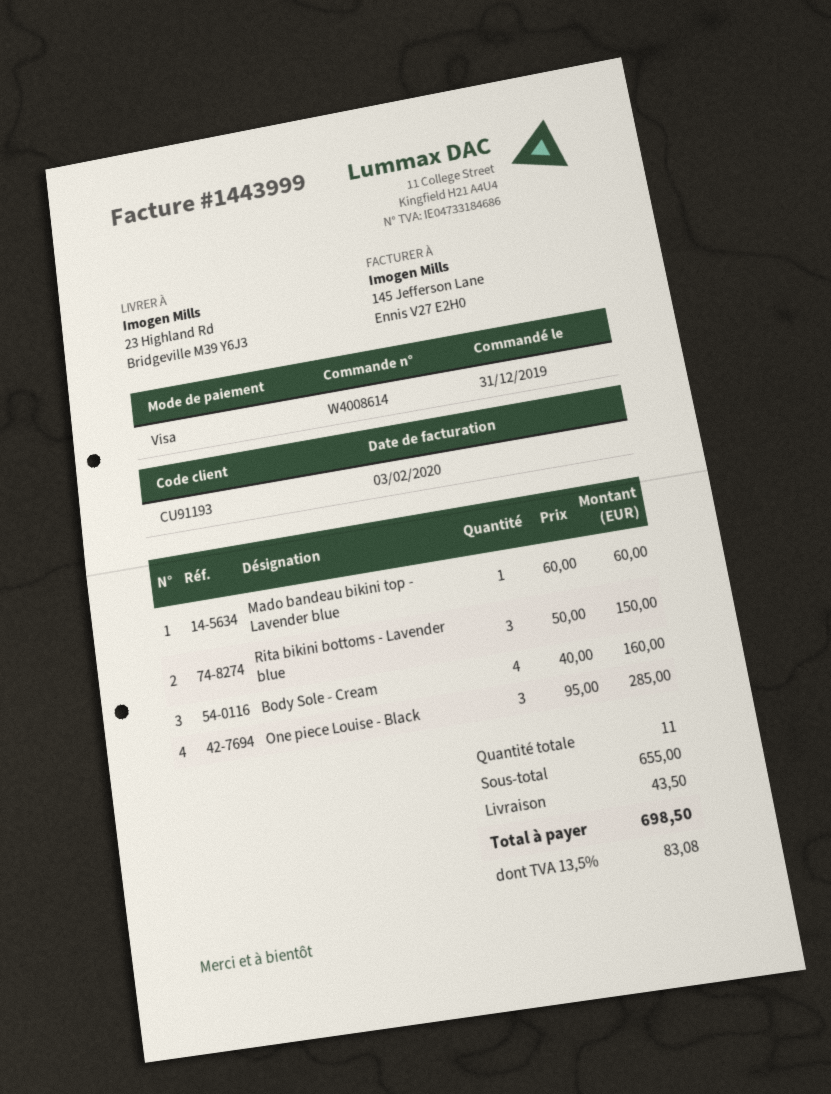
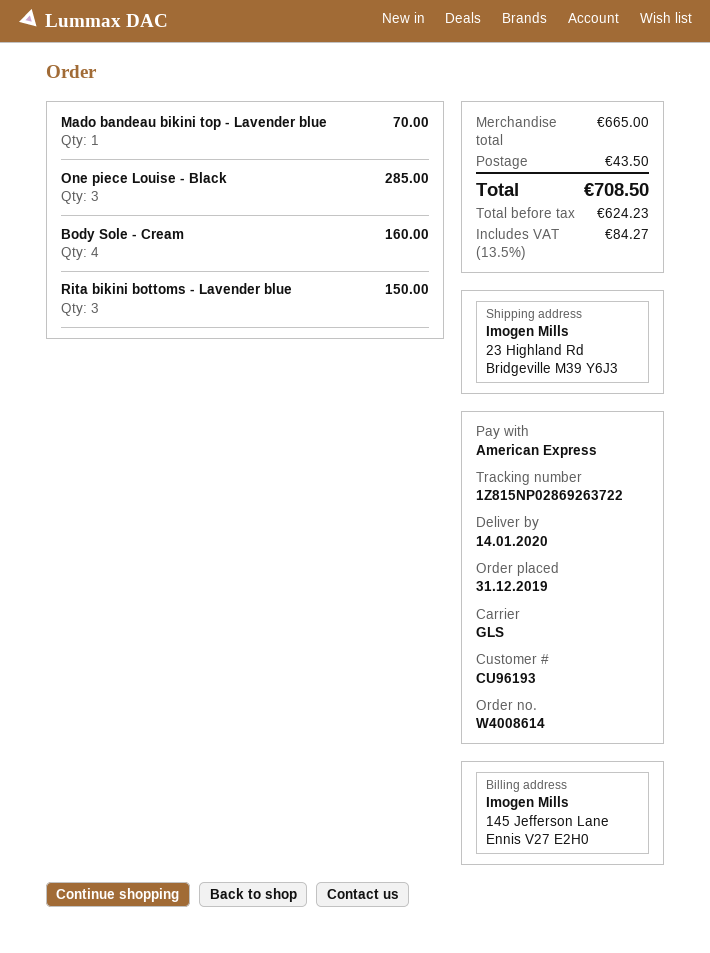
customer number: CU91193 -> CU96193
payment method: Visa -> American Express
Mado bandeau bikini top - Lavender blue: 1 for 60.00 -> 1 for 70.00
subtotal: 655.00 -> 665.00
tax: 13.5% = 83.08 -> 13.5% = 84.27
total: 698.50 -> 708.50

